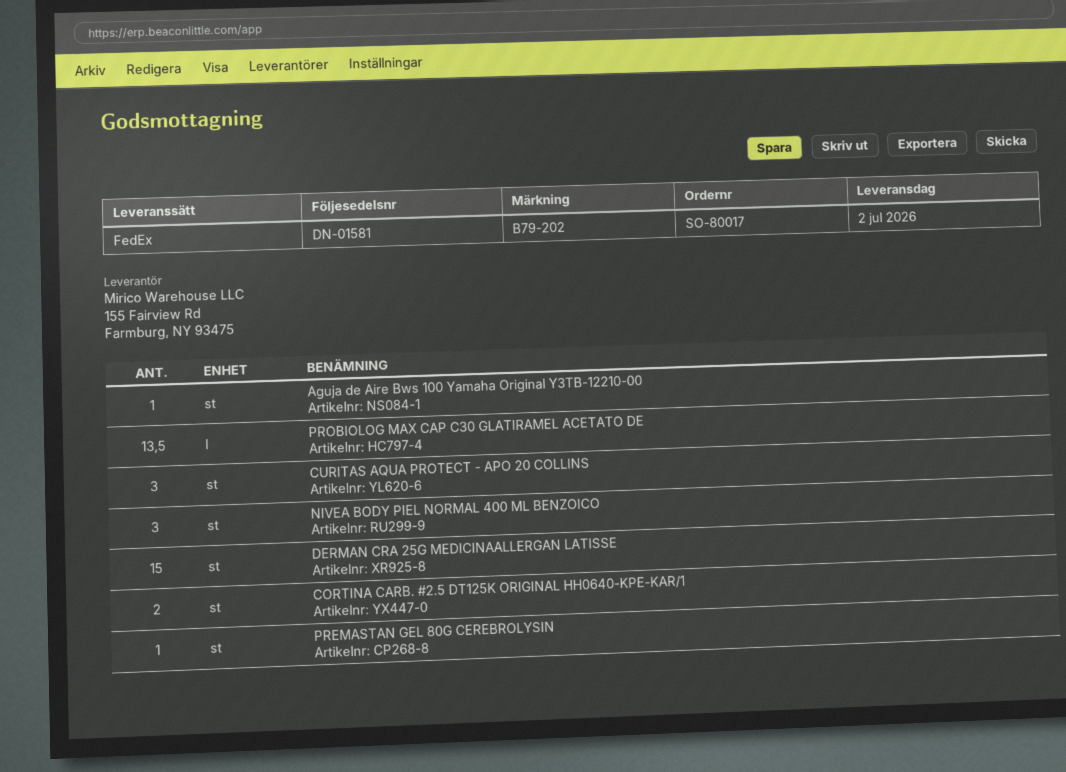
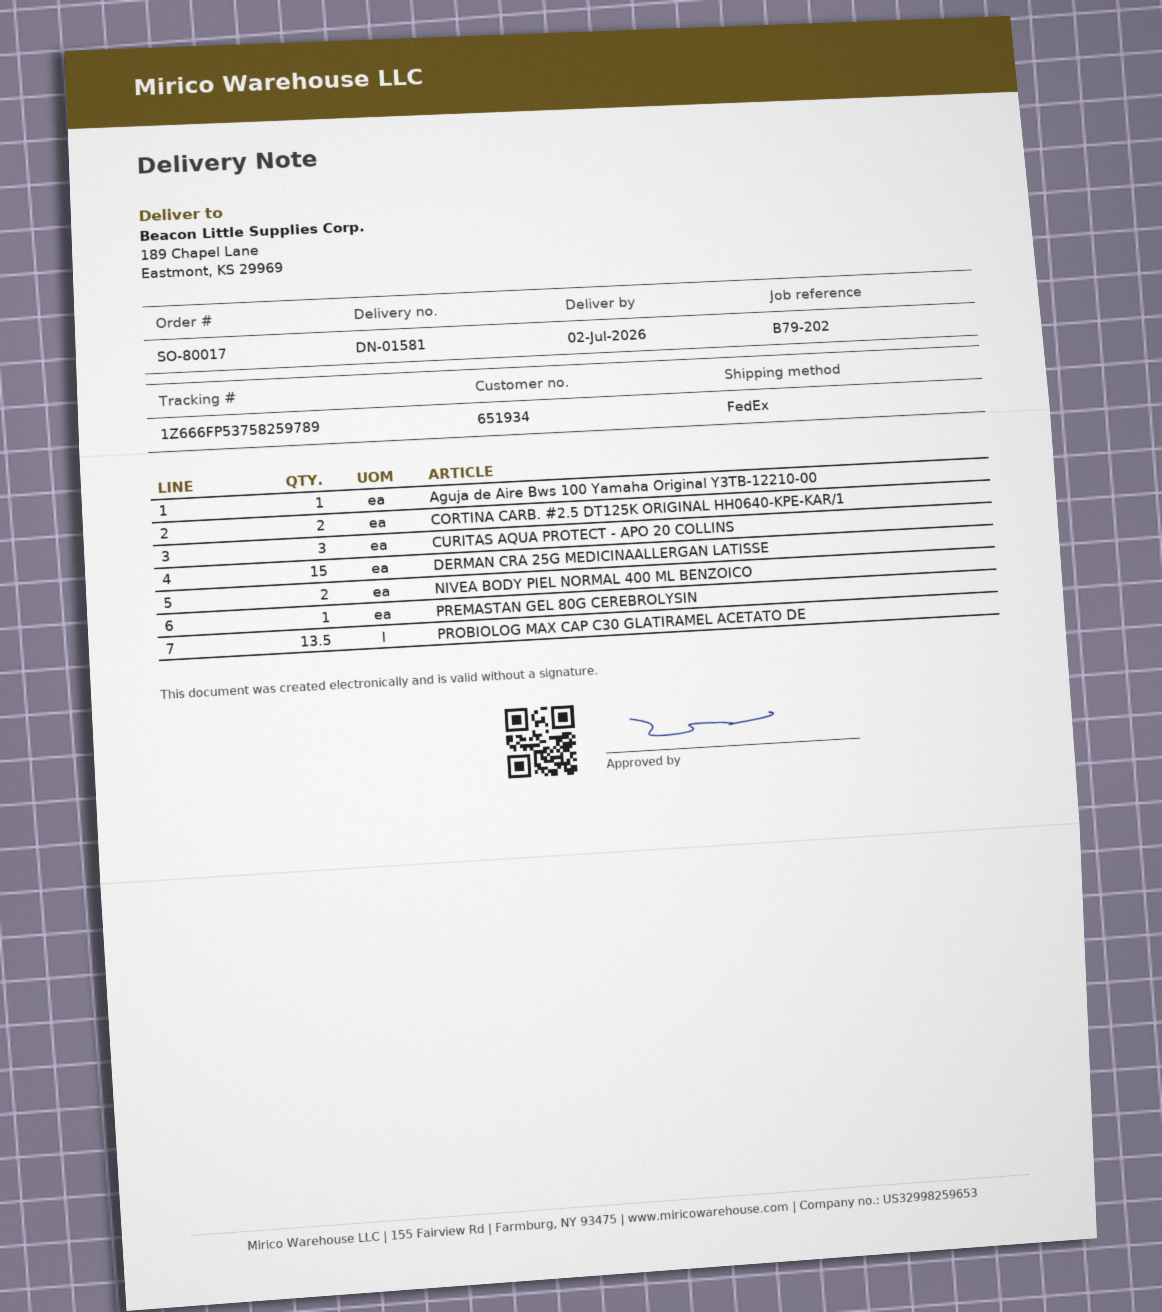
NIVEA BODY PIEL NORMAL 400 ML BENZOICO: 3 -> 2

